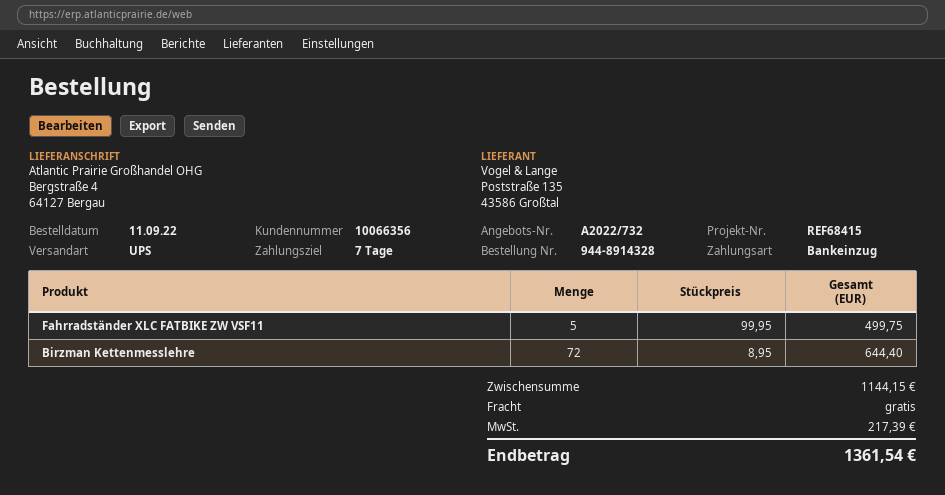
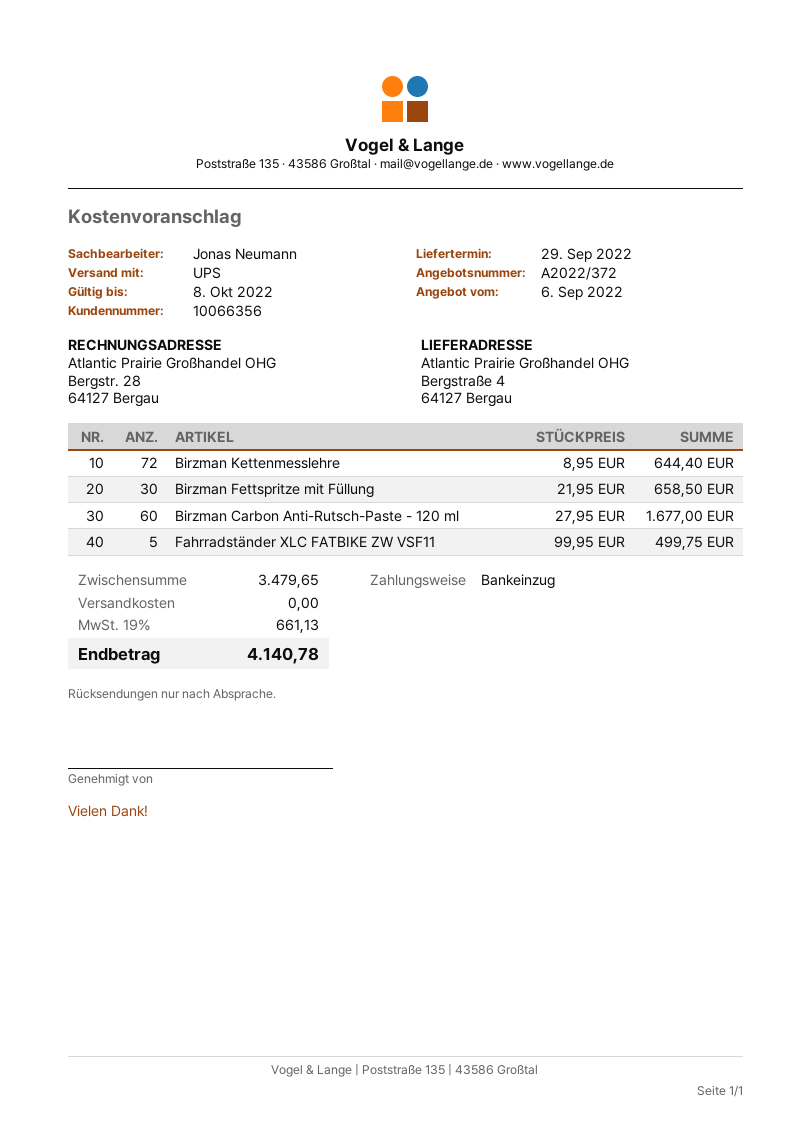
quote number: A2022/732 -> A2022/372
Birzman Fettspritze mit Füllung: none -> 30 x 21.95 = 658.50
Birzman Carbon Anti-Rutsch-Paste - 120 ml: none -> 60 x 27.95 = 1677.00
subtotal: 1144.15 -> 3479.65
tax: 217.39 -> 661.13
total: 1361.54 -> 4140.78

